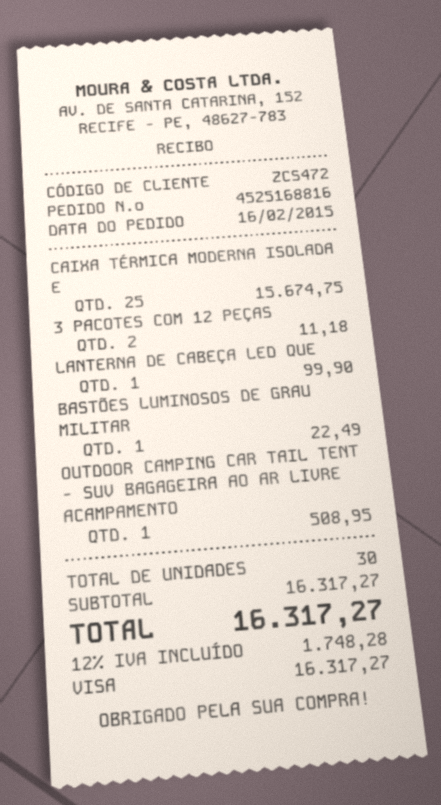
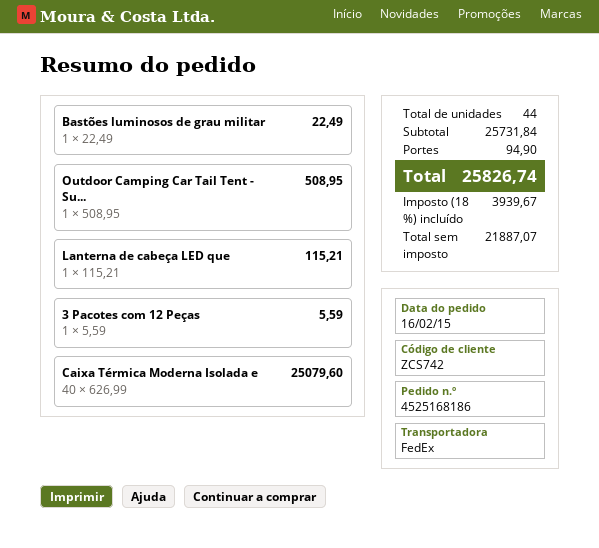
order number: 4525168816 -> 4525168186
customer number: ZCS472 -> ZCS742
CAIXA TÉRMICA MODERNA ISOLADA E: 25 for 15674.75 -> 40 for 25079.60
3 PACOTES COM 12 PEÇAS: 2 for 11.18 -> 1 for 5.59
LANTERNA DE CABEÇA LED QUE: 1 for 99.90 -> 1 for 115.21
total quantity: 30 -> 44
subtotal: 16317.27 -> 25731.84
shipping: none -> 94.90
tax: 12% = 1748.28 -> 18% = 3939.67
total: 16317.27 -> 25826.74

